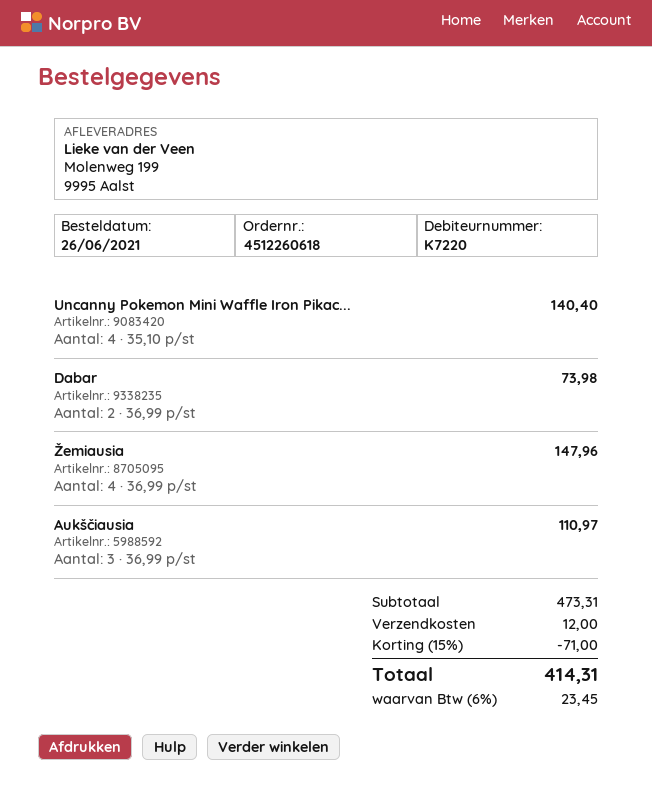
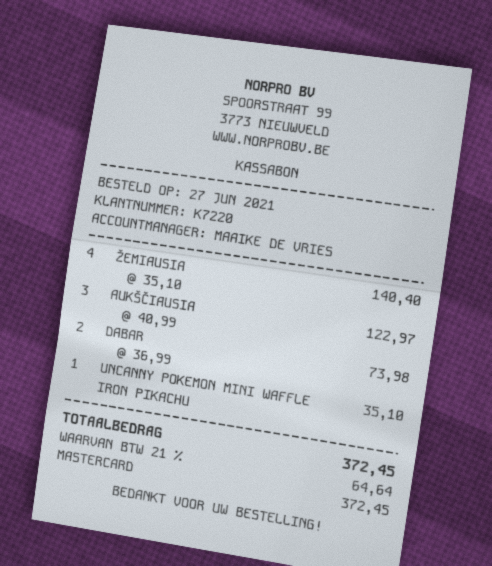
order date: 2021-06-26 -> 2021-06-27
Uncanny Pokemon Mini Waffle Iron Pikac...: 4 x 35.10 = 140.40 -> 1 x 35.10 = 35.10
Žemiausia: 4 x 36.99 = 147.96 -> 4 x 35.10 = 140.40
Aukščiausia: 3 x 36.99 = 110.97 -> 3 x 40.99 = 122.97
discount: 15% = 71.00 -> none
shipping: 12.00 -> none
tax: 6% = 23.45 -> 21% = 64.64
total: 414.31 -> 372.45

